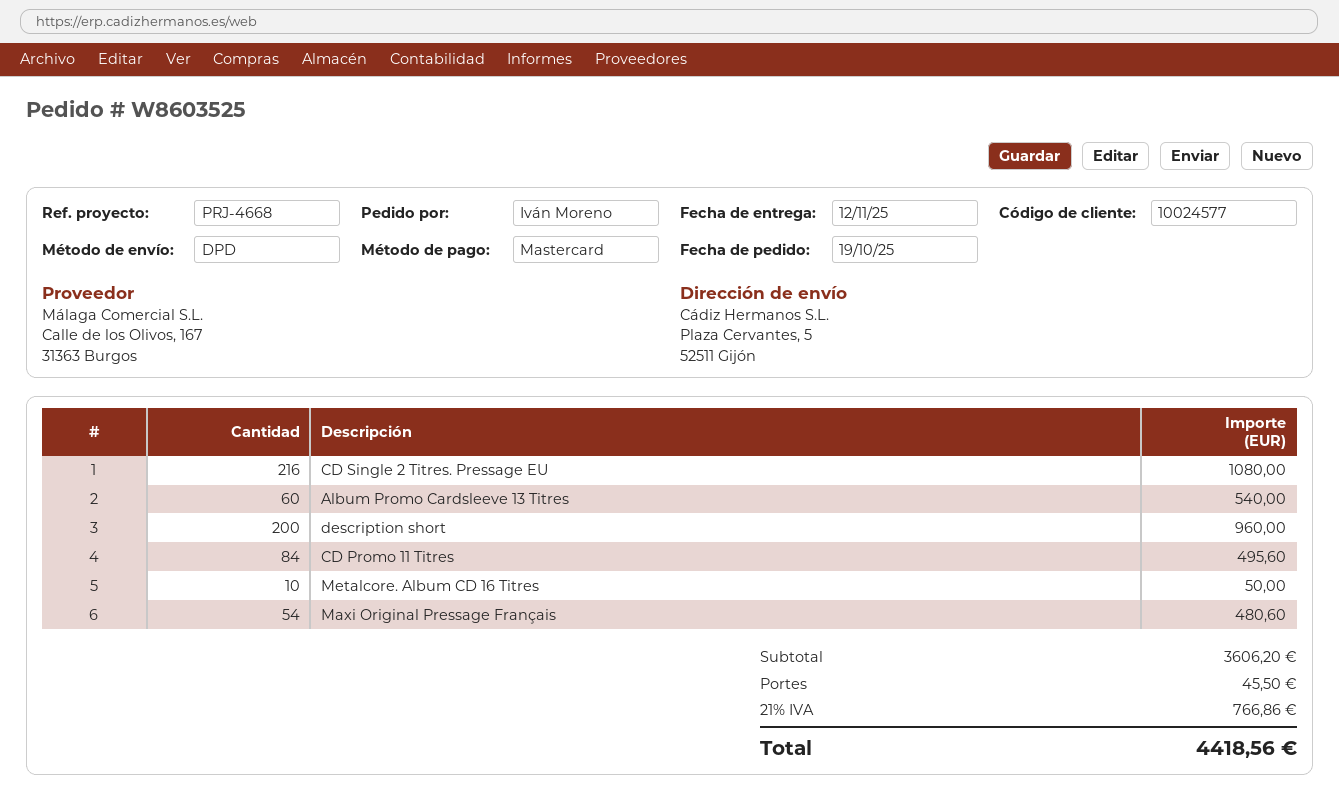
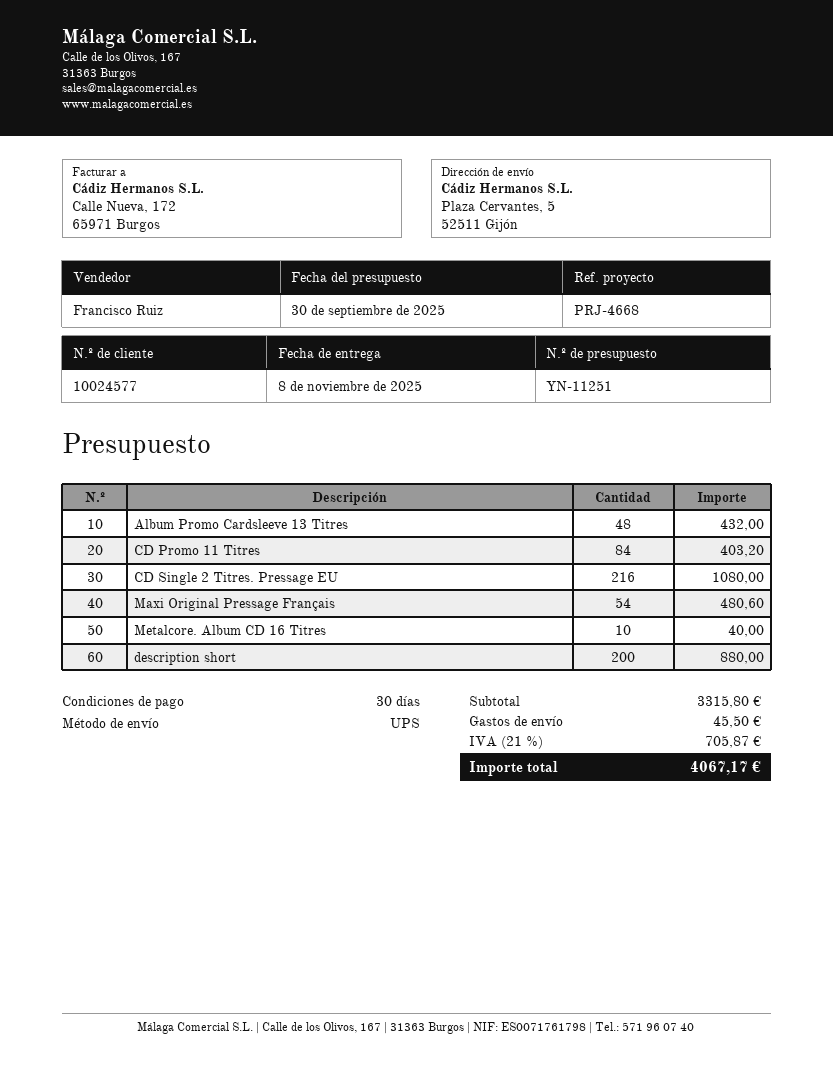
delivery date: 2025-11-12 -> 2025-11-08
shipping method: DPD -> UPS
Album Promo Cardsleeve 13 Titres: 60 for 540.00 -> 48 for 432.00
description short: 200 for 960.00 -> 200 for 880.00
CD Promo 11 Titres: 84 for 495.60 -> 84 for 403.20
Metalcore. Album CD 16 Titres: 10 for 50.00 -> 10 for 40.00
subtotal: 3606.20 -> 3315.80
tax: 21% = 766.86 -> 21% = 705.87
total: 4418.56 -> 4067.17

